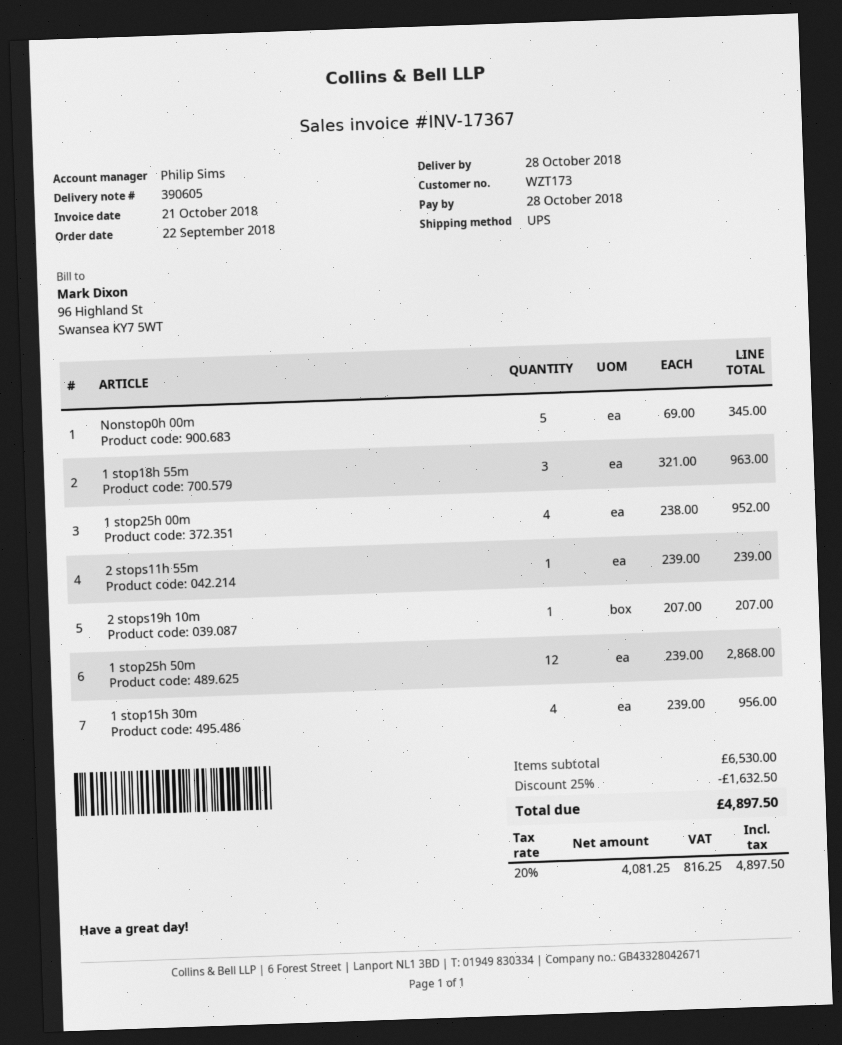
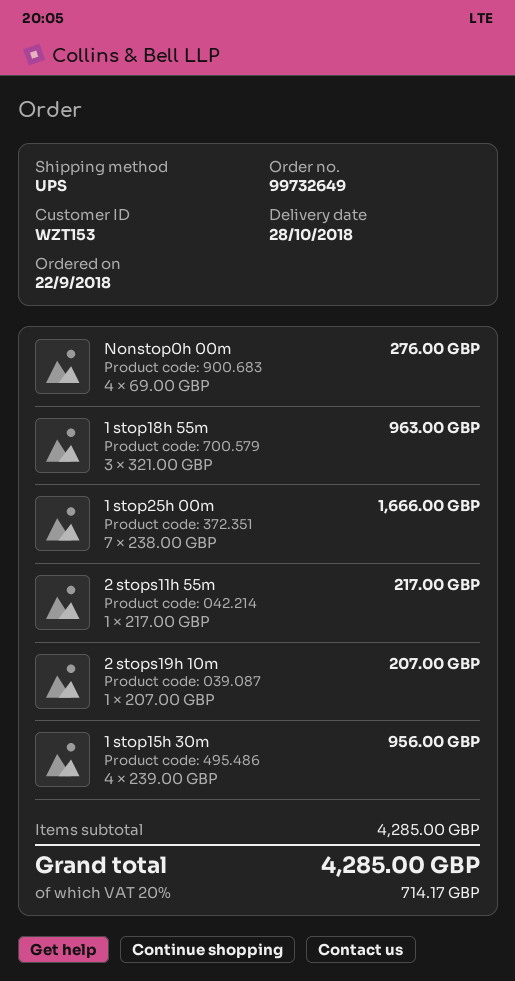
customer number: WZT173 -> WZT153
Nonstop0h 00m: 5 x 69.00 = 345.00 -> 4 x 69.00 = 276.00
1 stop25h 00m: 4 x 238.00 = 952.00 -> 7 x 238.00 = 1666.00
2 stops11h 55m: 1 x 239.00 = 239.00 -> 1 x 217.00 = 217.00
1 stop25h 50m: 12 x 239.00 = 2868.00 -> none
subtotal: 6530.00 -> 4285.00
discount: 25% = 1632.50 -> none
tax: 20% = 816.25 -> 20% = 714.17
total: 4897.50 -> 4285.00

